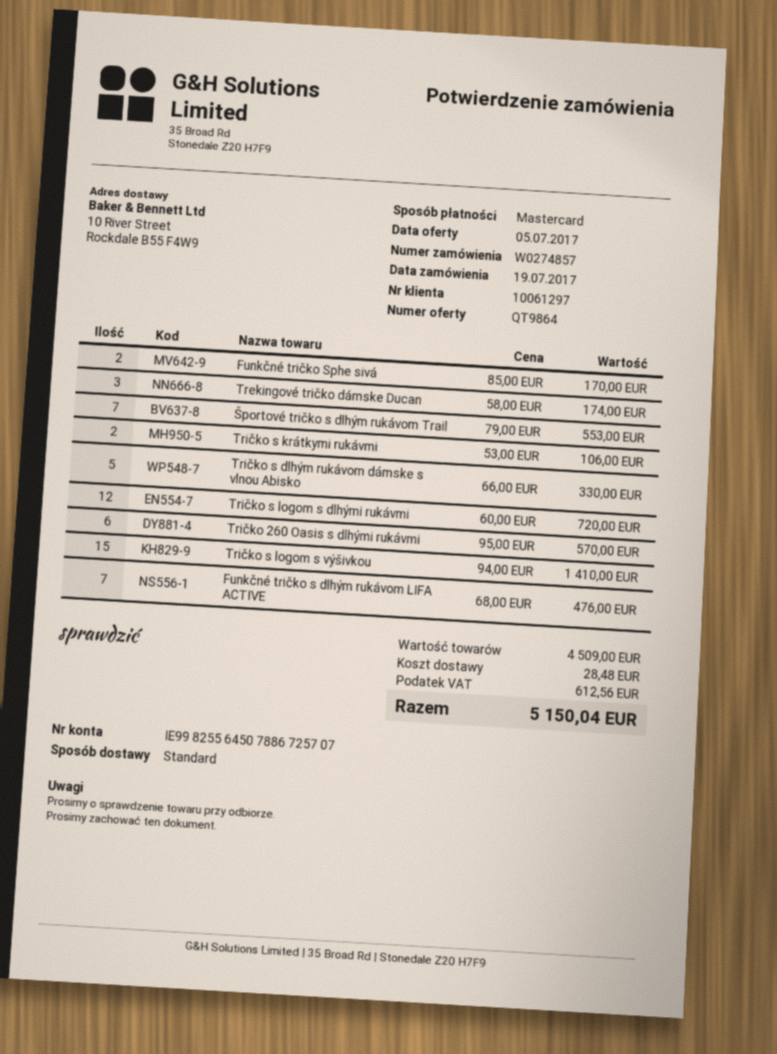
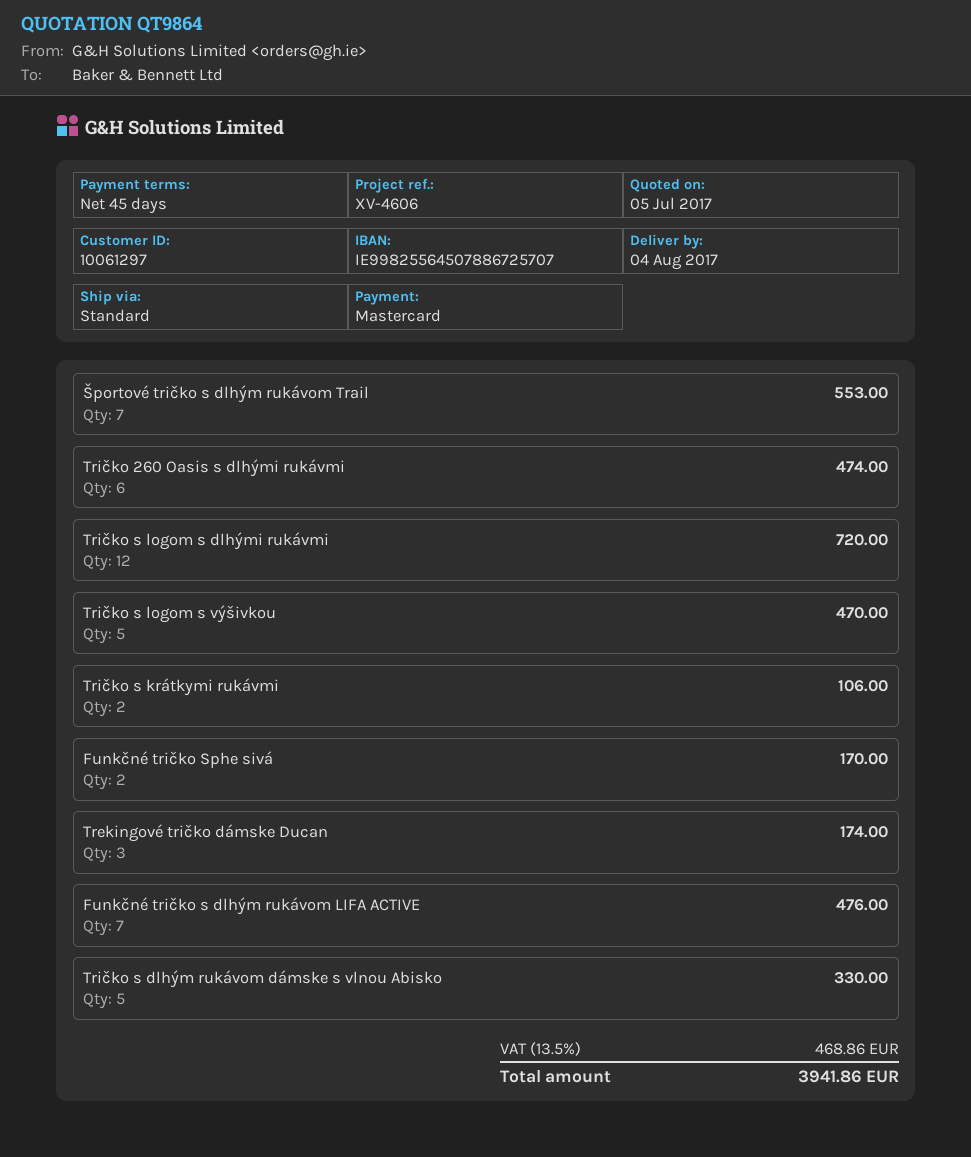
Tričko 260 Oasis s dlhými rukávmi: 6 for 570.00 -> 6 for 474.00
Tričko s logom s výšivkou: 15 for 1410.00 -> 5 for 470.00
shipping: 28.48 -> none
tax: 612.56 -> 468.86
total: 5150.04 -> 3941.86

